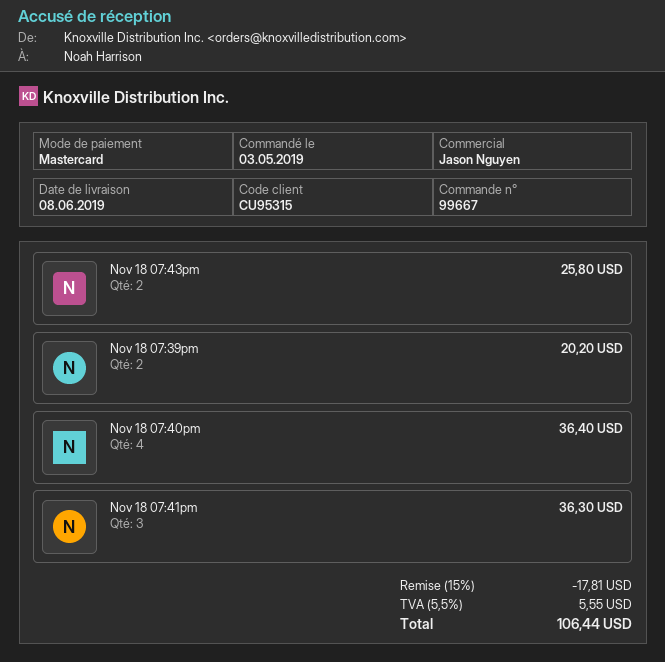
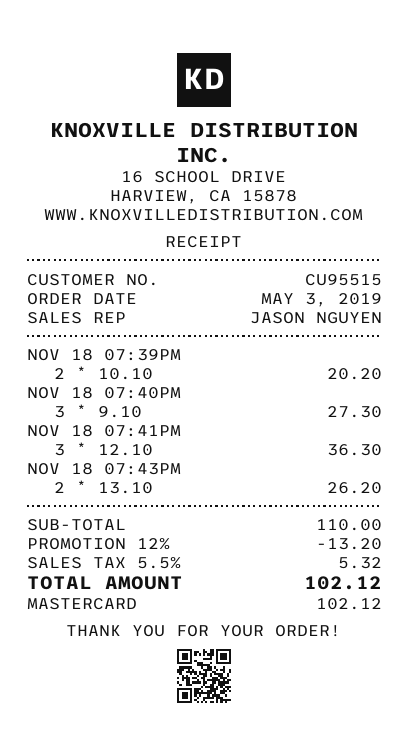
customer number: CU95315 -> CU95515
Nov 18 07:43pm: 2 for 25.80 -> 2 for 26.20
Nov 18 07:40pm: 4 for 36.40 -> 3 for 27.30
discount: 15% = 17.81 -> 12% = 13.20
tax: 5.5% = 5.55 -> 5.5% = 5.32
total: 106.44 -> 102.12

